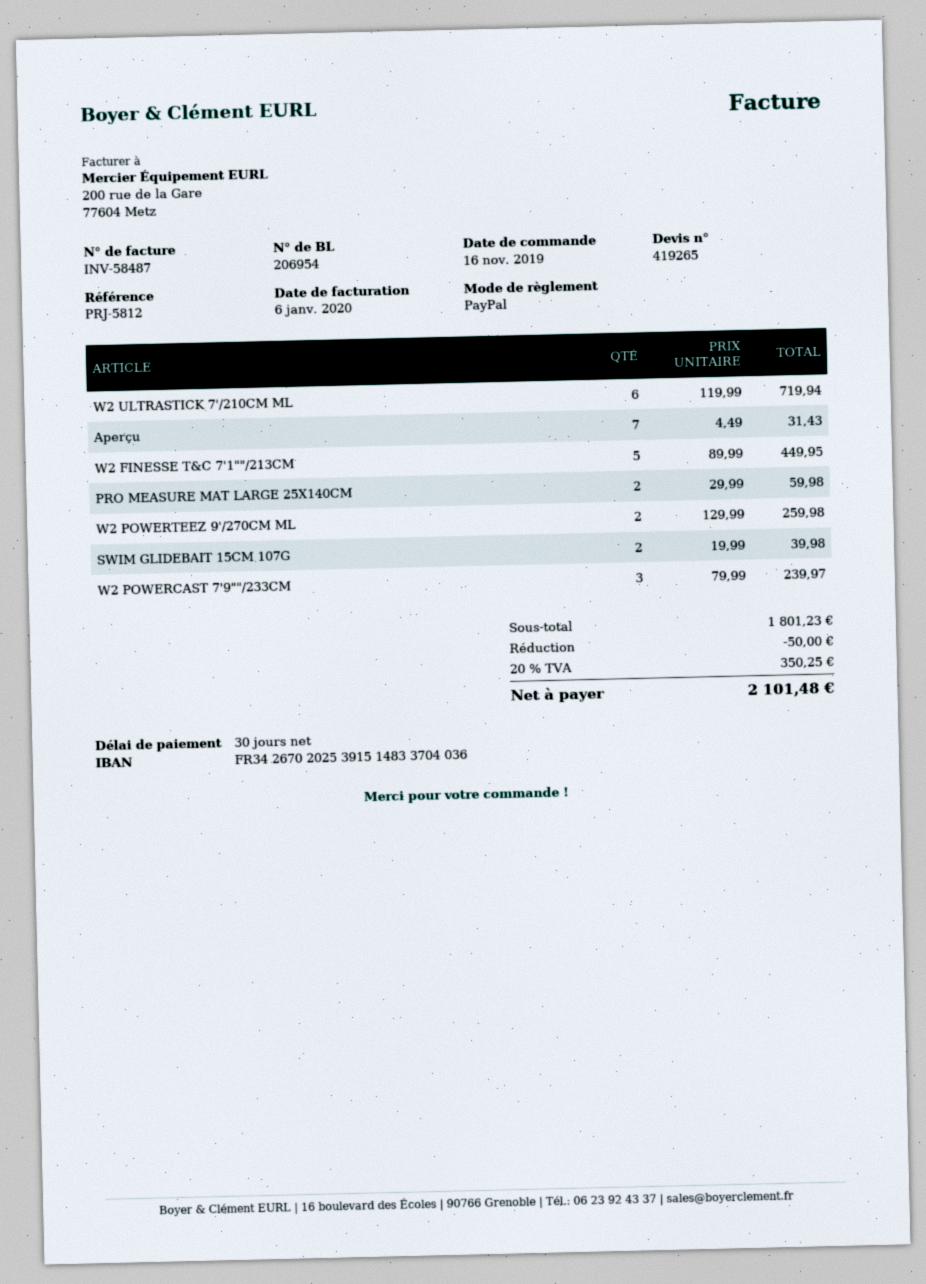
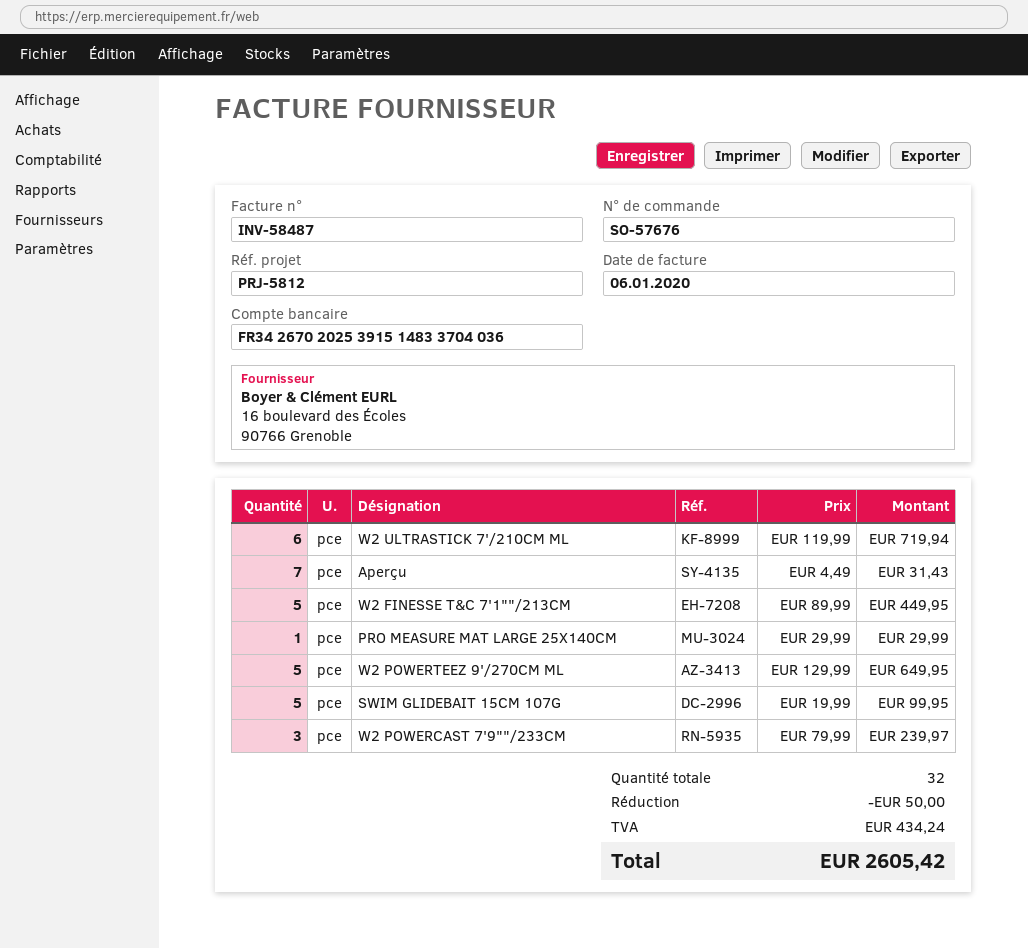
PRO MEASURE MAT LARGE 25X140CM: 2 x 29.99 = 59.98 -> 1 x 29.99 = 29.99
W2 POWERTEEZ 9'/270CM ML: 2 x 129.99 = 259.98 -> 5 x 129.99 = 649.95
SWIM GLIDEBAIT 15CM 107G: 2 x 19.99 = 39.98 -> 5 x 19.99 = 99.95
tax: 350.25 -> 434.24
total: 2101.48 -> 2605.42

